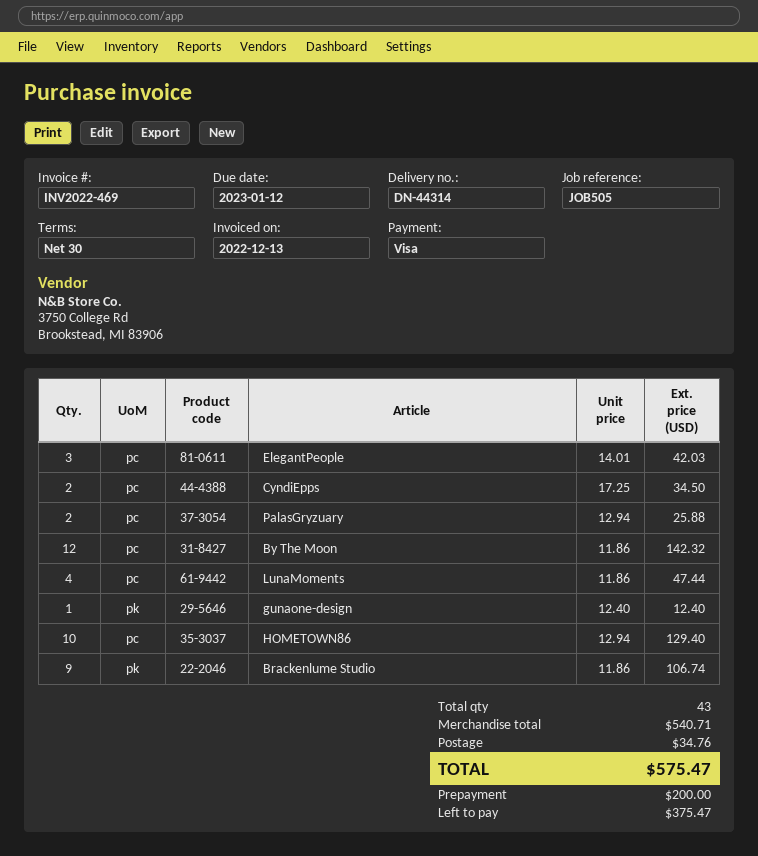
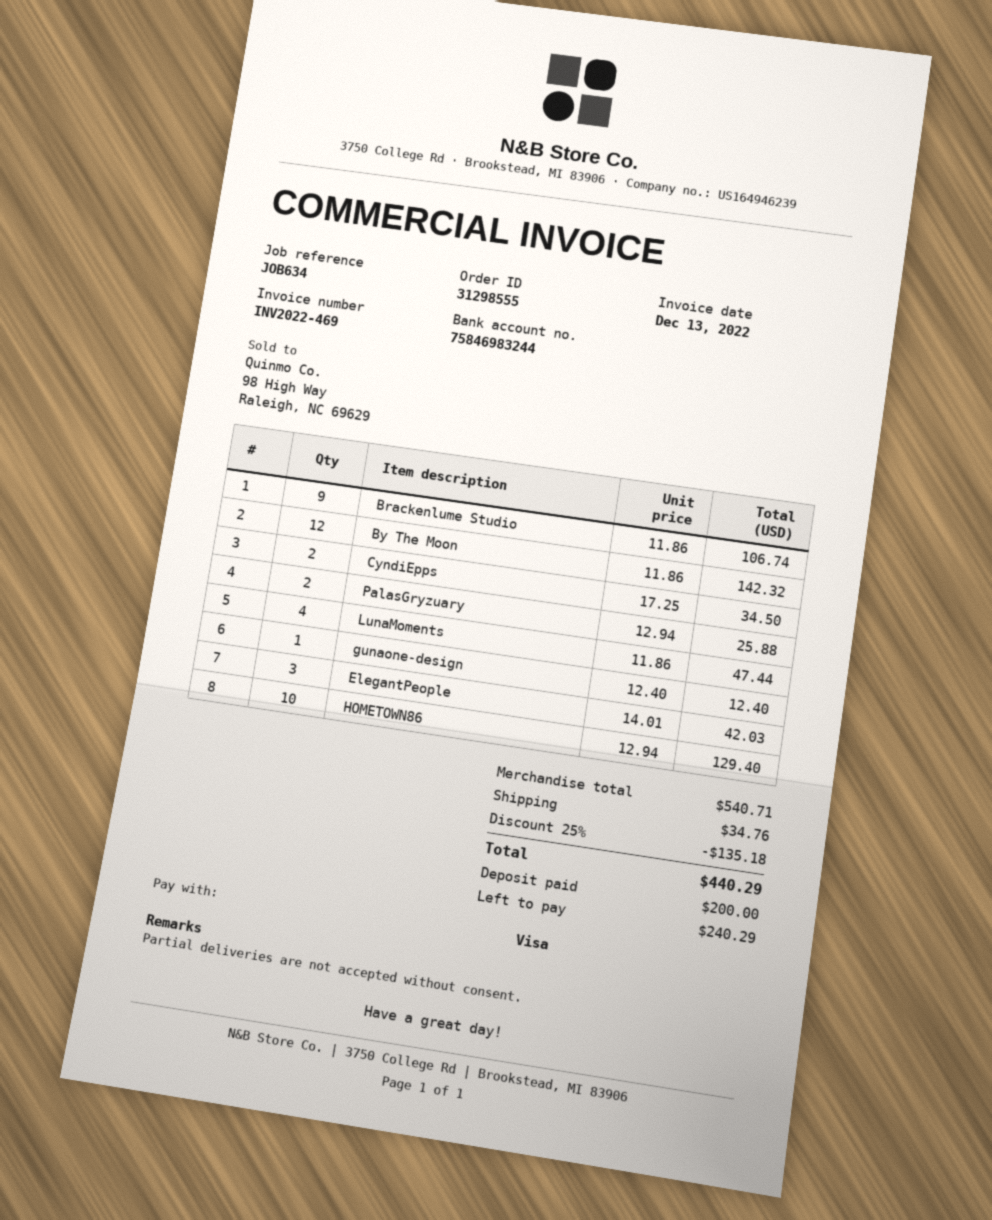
reference: JOB505 -> JOB634
discount: none -> 25% = 135.18
total: 575.47 -> 440.29
balance: 375.47 -> 240.29

